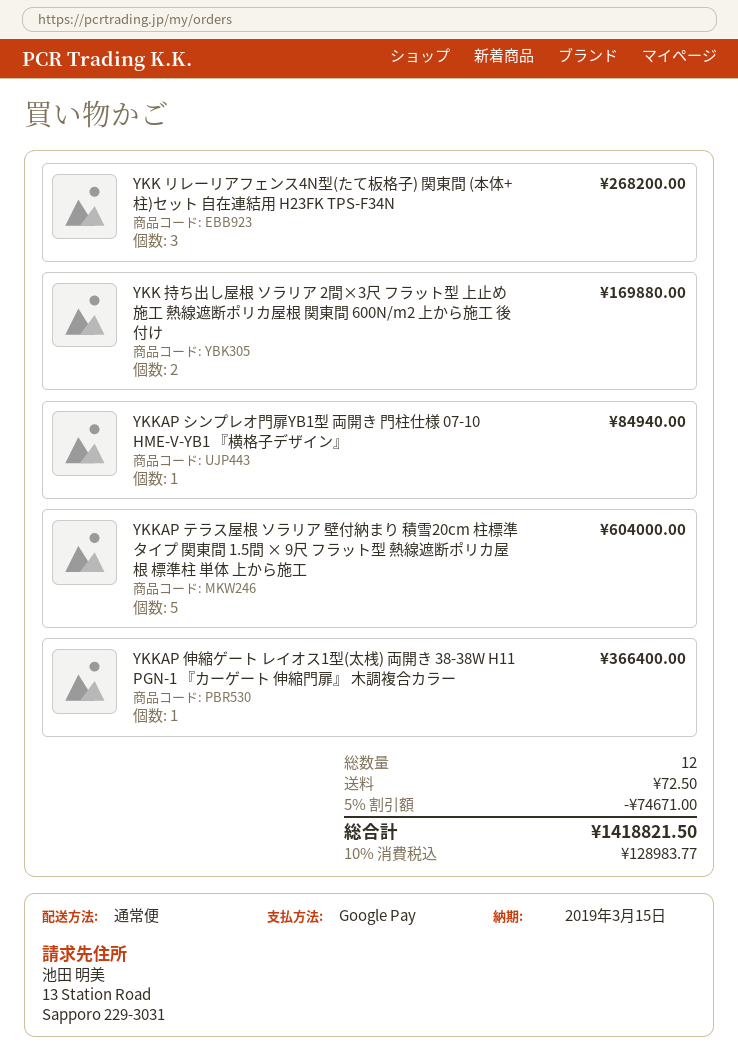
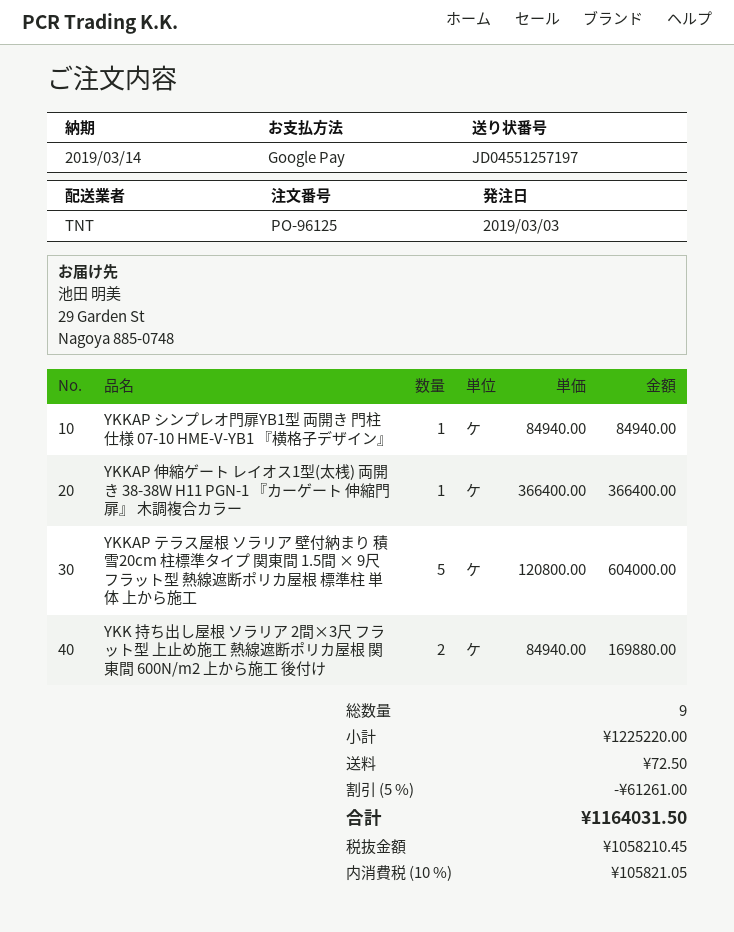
delivery date: 2019-03-15 -> 2019-03-14
shipping method: standard -> TNT
YKK リレーリアフェンス4N型(たて板格子) 関東間 (本体+柱)セット 自在連結用 H23FK TPS-F34N: 3 for 268200.00 -> none
total quantity: 12 -> 9
discount: 5% = 74671.00 -> 5% = 61261.00
tax: 10% = 128983.77 -> 10% = 105821.05
total: 1418821.50 -> 1164031.50

